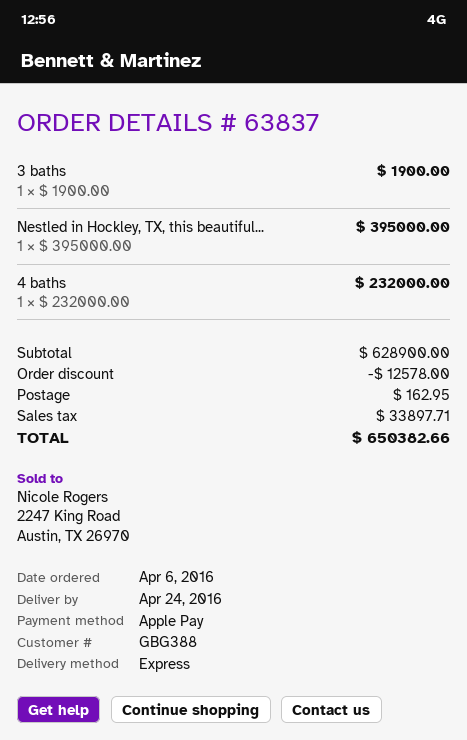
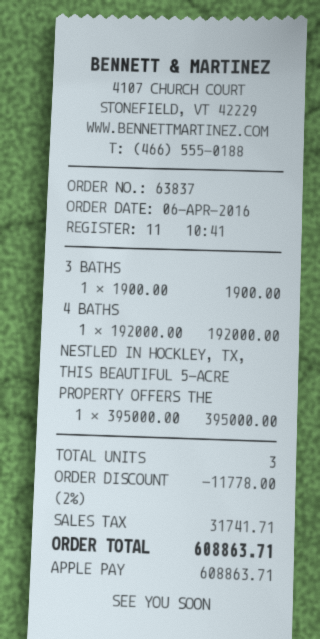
4 baths: 1 x 232000.00 = 232000.00 -> 1 x 192000.00 = 192000.00
discount: 12578.00 -> 11778.00
shipping: 162.95 -> none
tax: 33897.71 -> 31741.71
total: 650382.66 -> 608863.71

